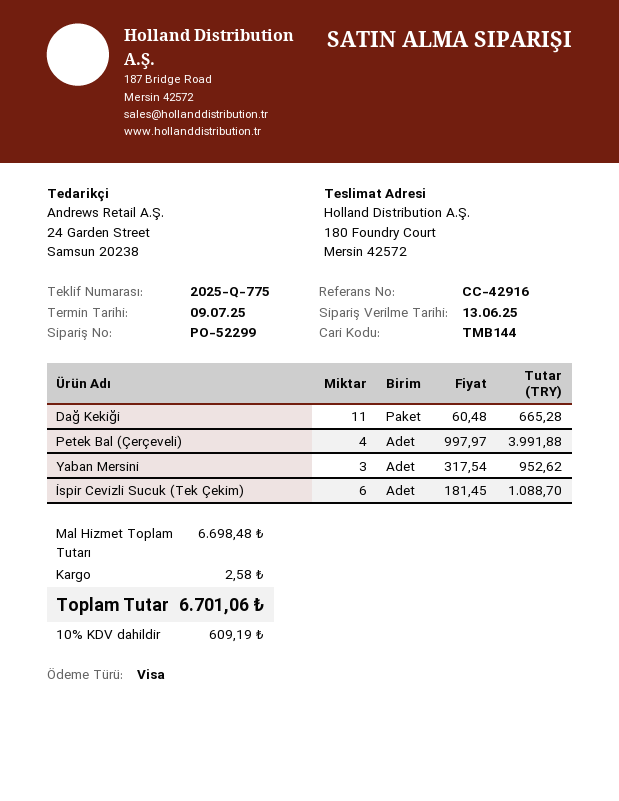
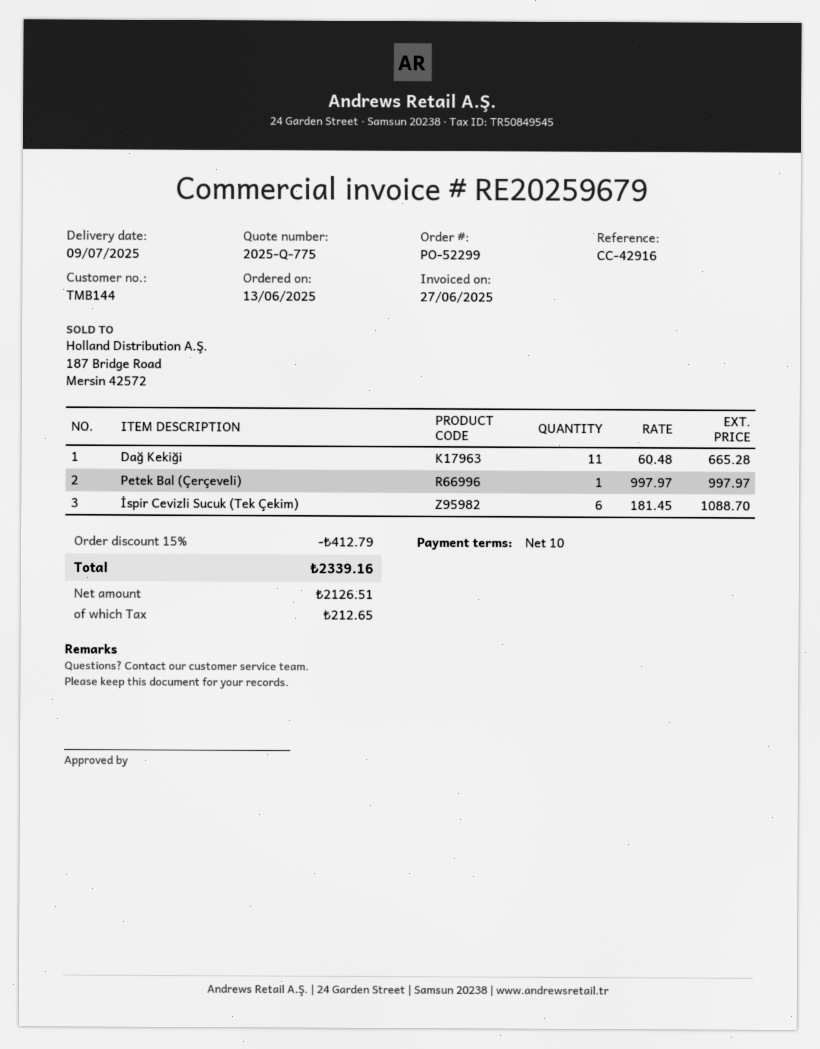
Petek Bal (Çerçeveli): 4 x 997.97 = 3991.88 -> 1 x 997.97 = 997.97
Yaban Mersini: 3 x 317.54 = 952.62 -> none
discount: none -> 15% = 412.79
shipping: 2.58 -> none
tax: 609.19 -> 212.65
total: 6701.06 -> 2339.16

